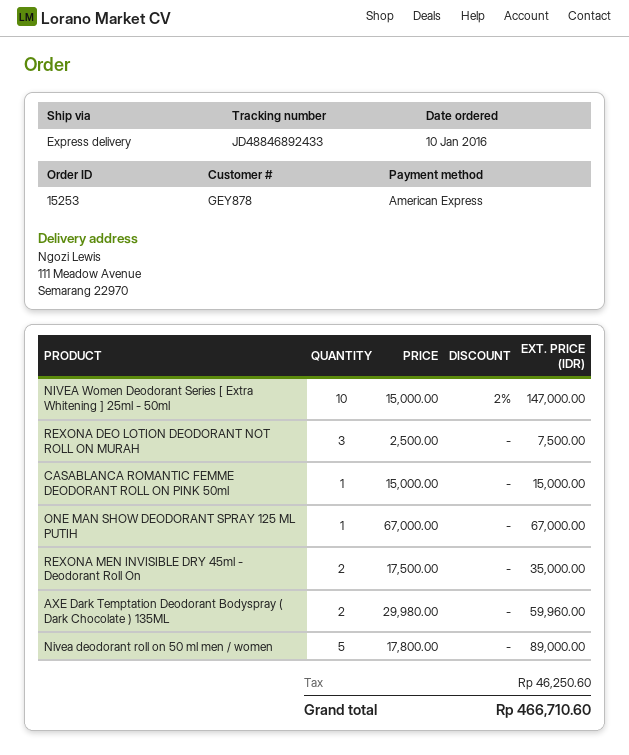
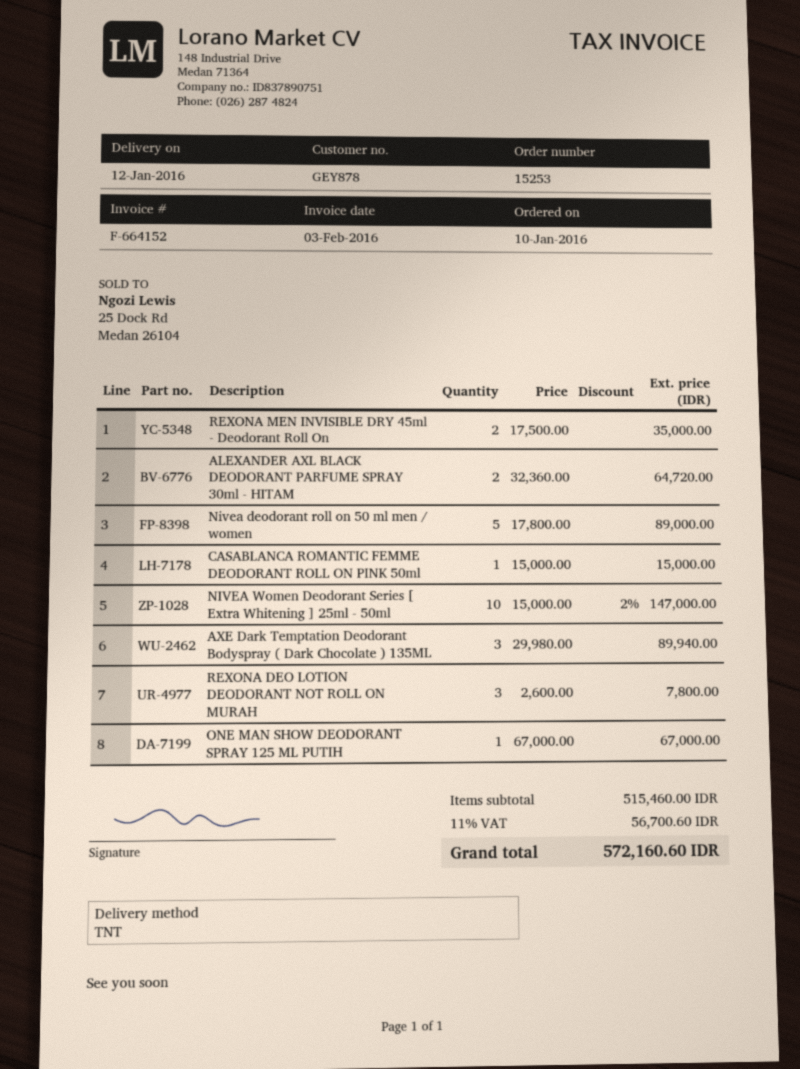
shipping method: express -> TNT
REXONA DEO LOTION DEODORANT NOT ROLL ON MURAH: 3 x 2500.00 = 7500.00 -> 3 x 2600.00 = 7800.00
AXE Dark Temptation Deodorant Bodyspray ( Dark Chocolate ) 135ML: 2 x 29980.00 = 59960.00 -> 3 x 29980.00 = 89940.00
ALEXANDER AXL BLACK DEODORANT PARFUME SPRAY 30ml - HITAM: none -> 2 x 32360.00 = 64720.00
tax: 46250.60 -> 56700.60
total: 466710.60 -> 572160.60

